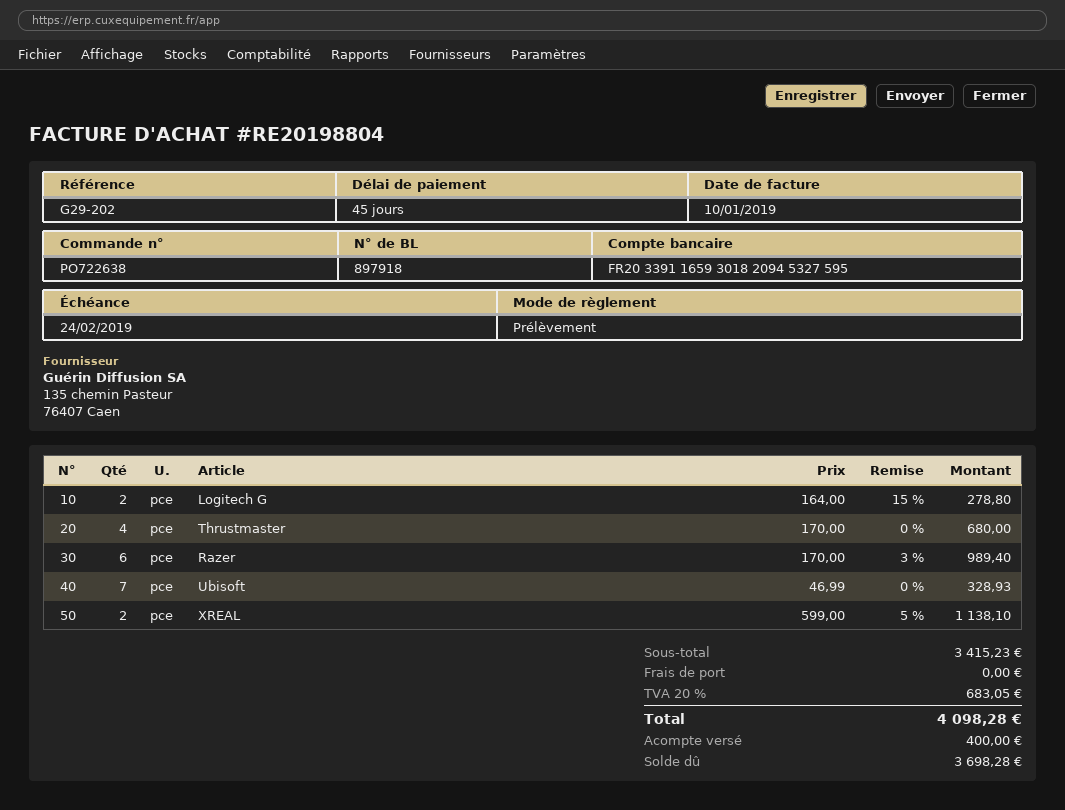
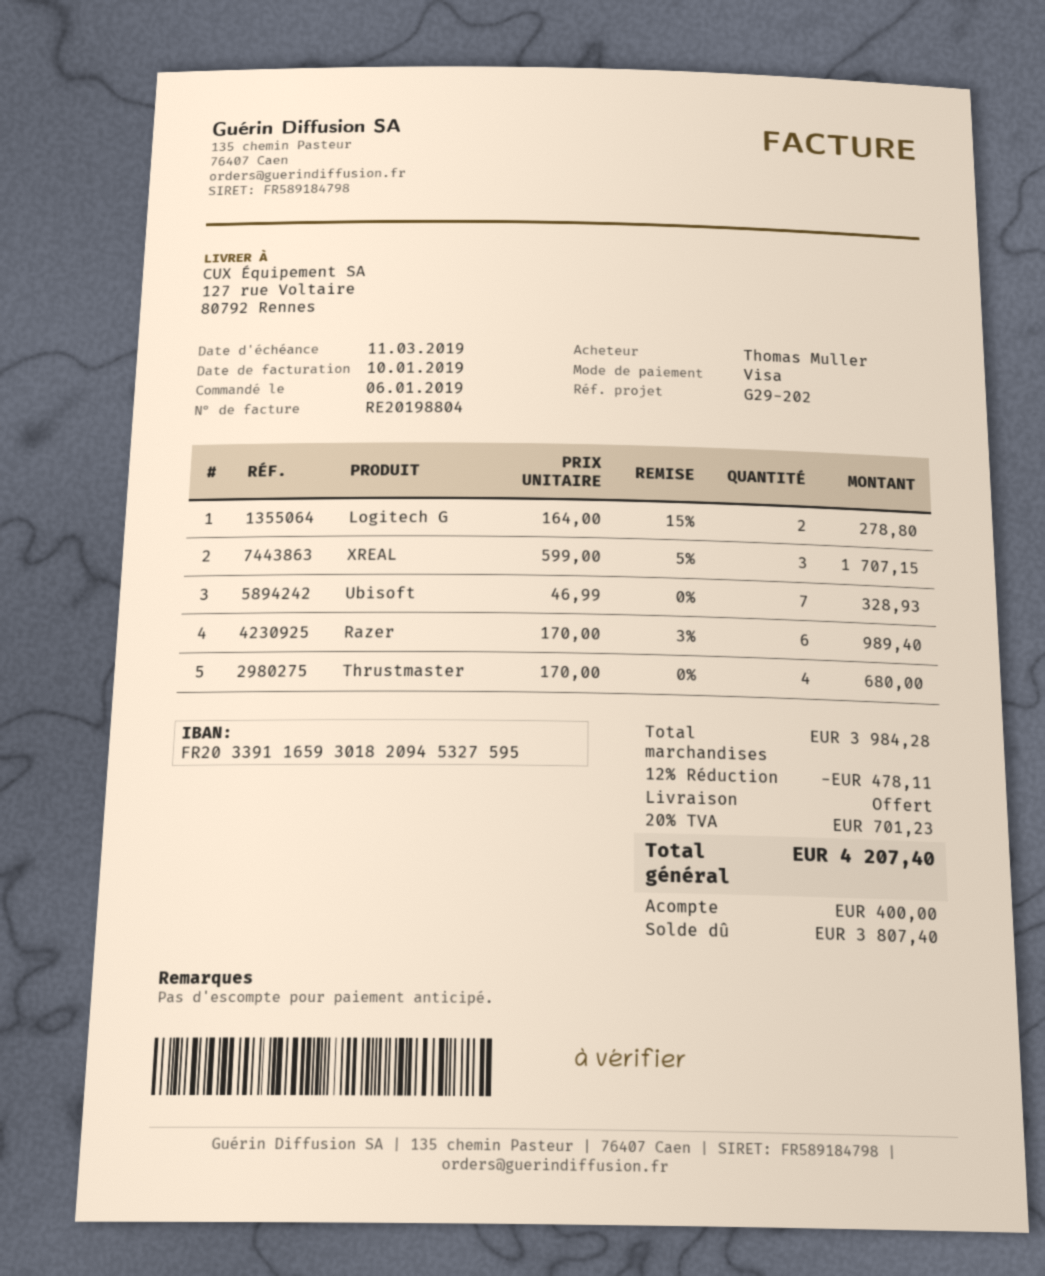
due date: 2019-02-24 -> 2019-03-11
payment method: direct debit -> Visa
XREAL: 2 x 599.00 - 5% = 1138.10 -> 3 x 599.00 - 5% = 1707.15
subtotal: 3415.23 -> 3984.28
discount: none -> 12% = 478.11
tax: 20% = 683.05 -> 20% = 701.23
total: 4098.28 -> 4207.40
balance: 3698.28 -> 3807.40

